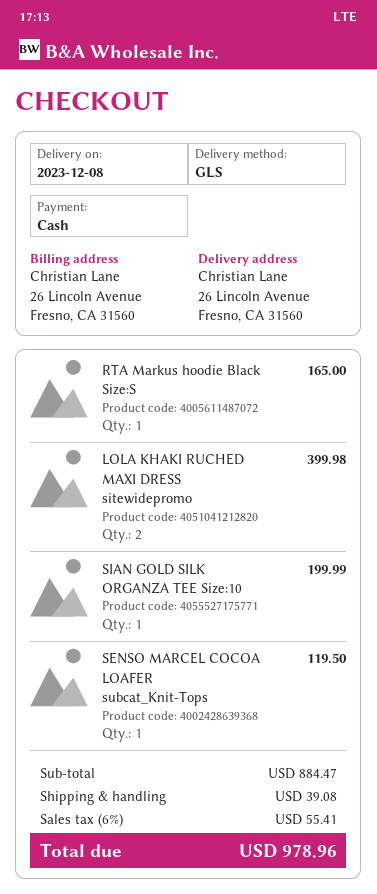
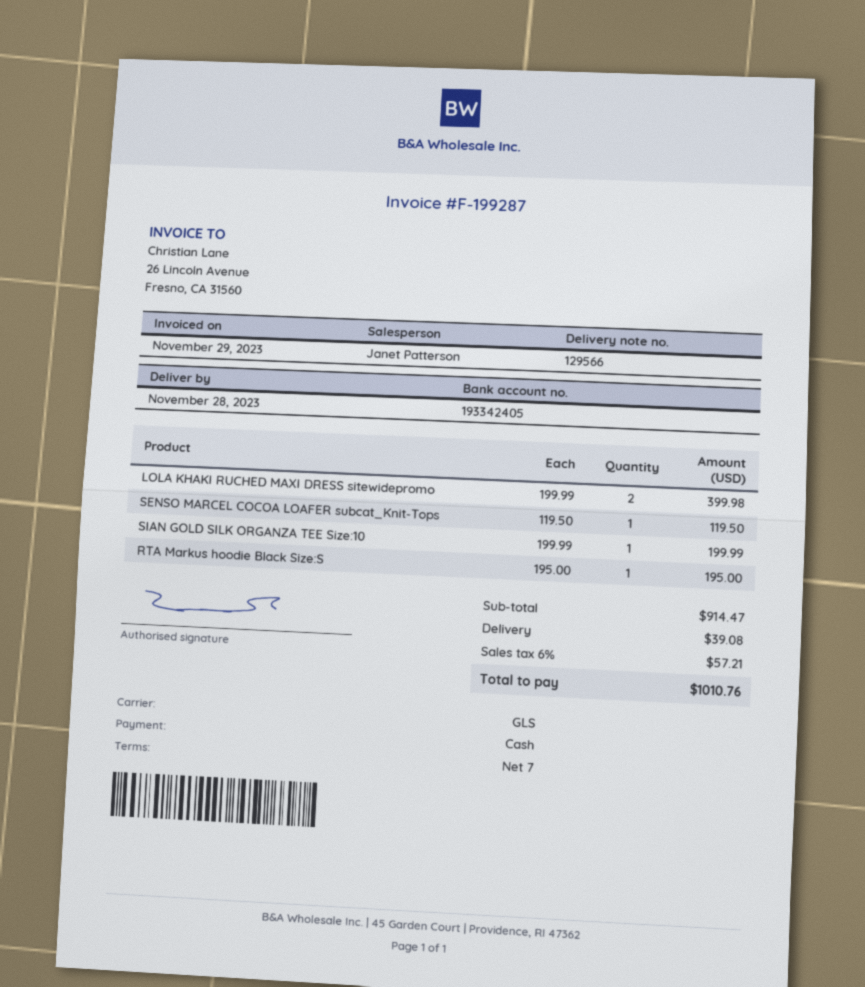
delivery date: 2023-12-08 -> 2023-11-28
RTA Markus hoodie Black Size:S: 1 for 165.00 -> 1 for 195.00
subtotal: 884.47 -> 914.47
tax: 6% = 55.41 -> 6% = 57.21
total: 978.96 -> 1010.76

